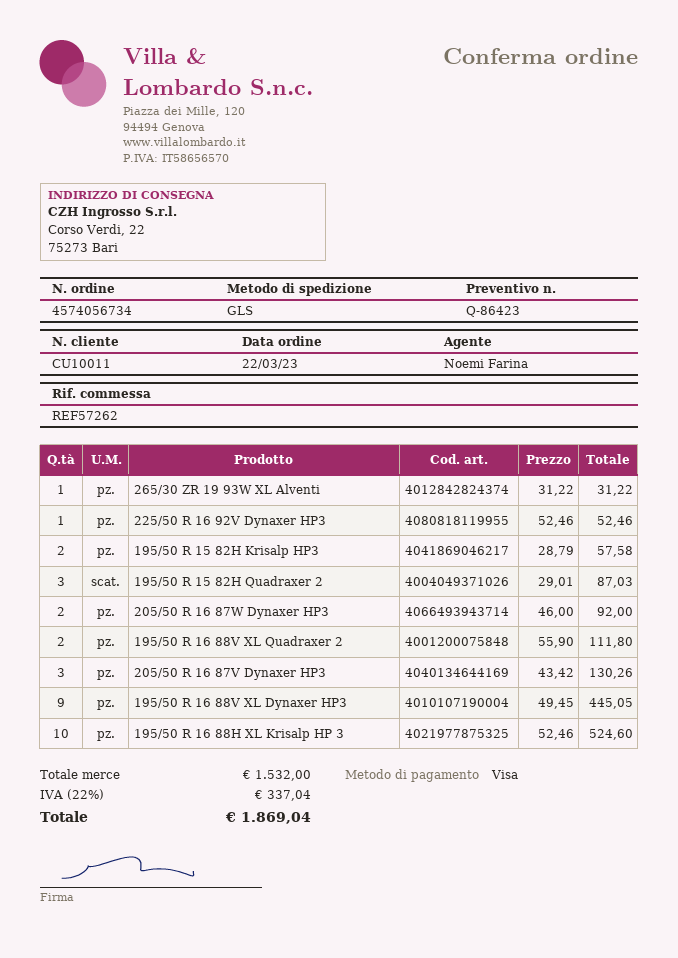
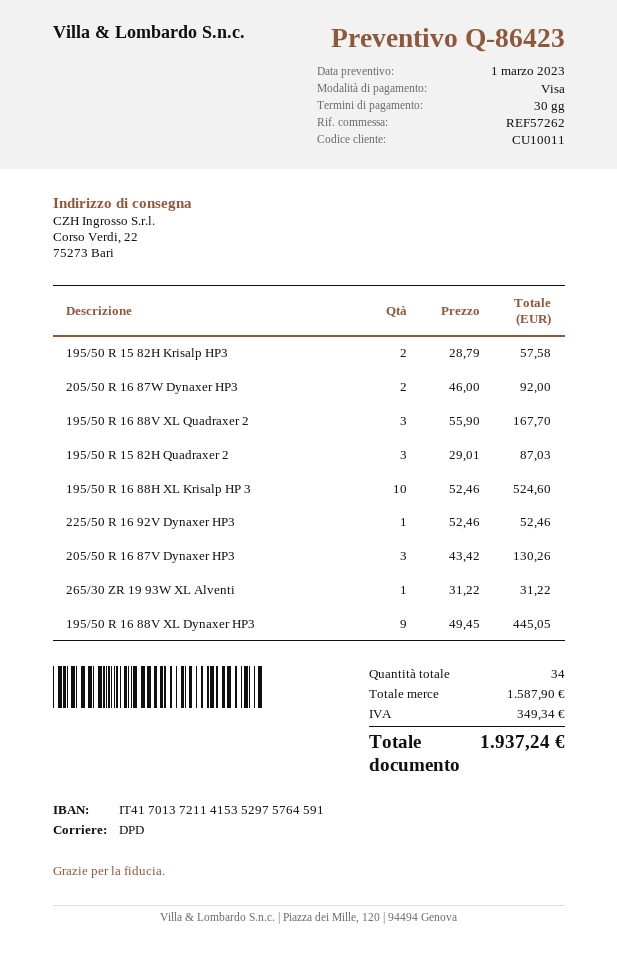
shipping method: GLS -> DPD
195/50 R 16 88V XL Quadraxer 2: 2 x 55.90 = 111.80 -> 3 x 55.90 = 167.70
subtotal: 1532.00 -> 1587.90
tax: 337.04 -> 349.34
total: 1869.04 -> 1937.24

